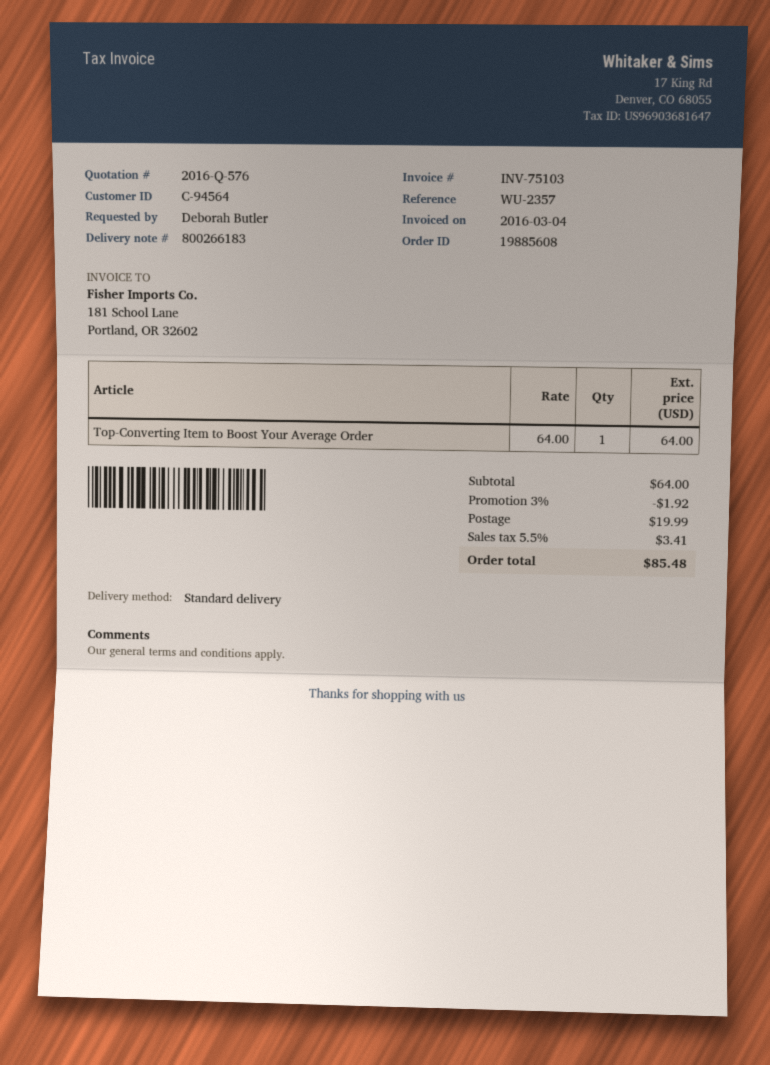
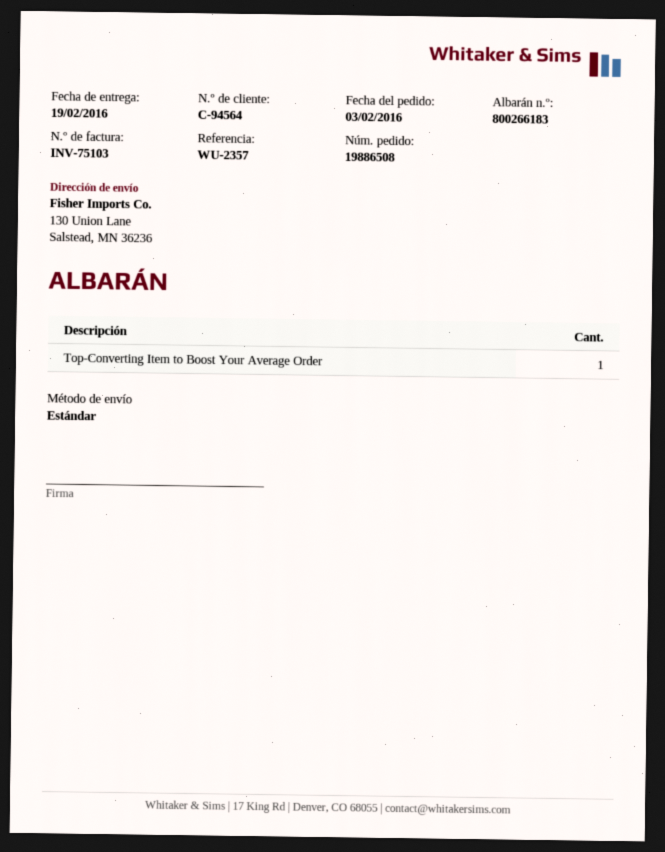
order number: 19885608 -> 19886508

